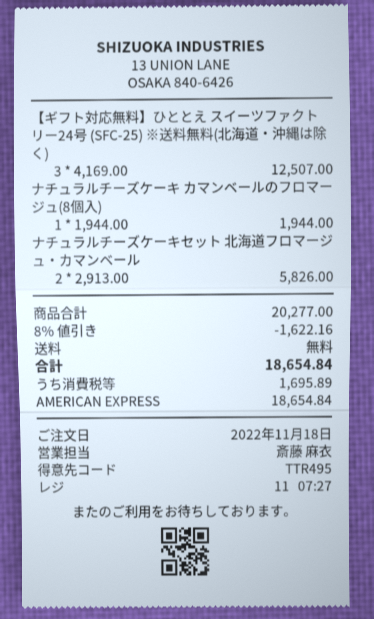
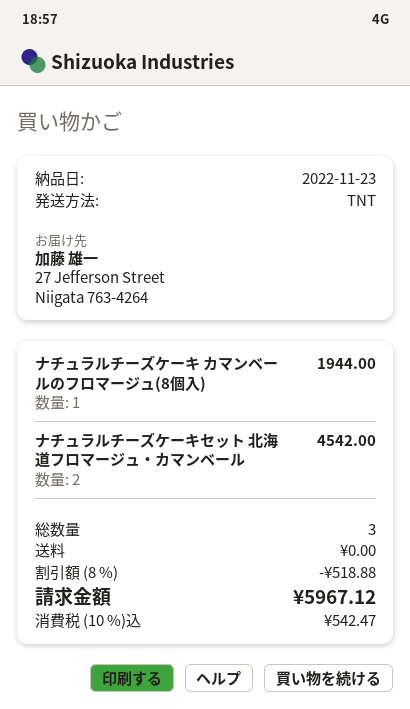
【ギフト対応無料】ひととえ スイーツファクトリー24号 (SFC-25) ※送料無料(北海道・沖縄は除く): 3 for 12507.00 -> none
ナチュラルチーズケーキセット 北海道フロマージュ・カマンベール: 2 for 5826.00 -> 2 for 4542.00
discount: 8% = 1622.16 -> 8% = 518.88
tax: 1695.89 -> 542.47
total: 18654.84 -> 5967.12

